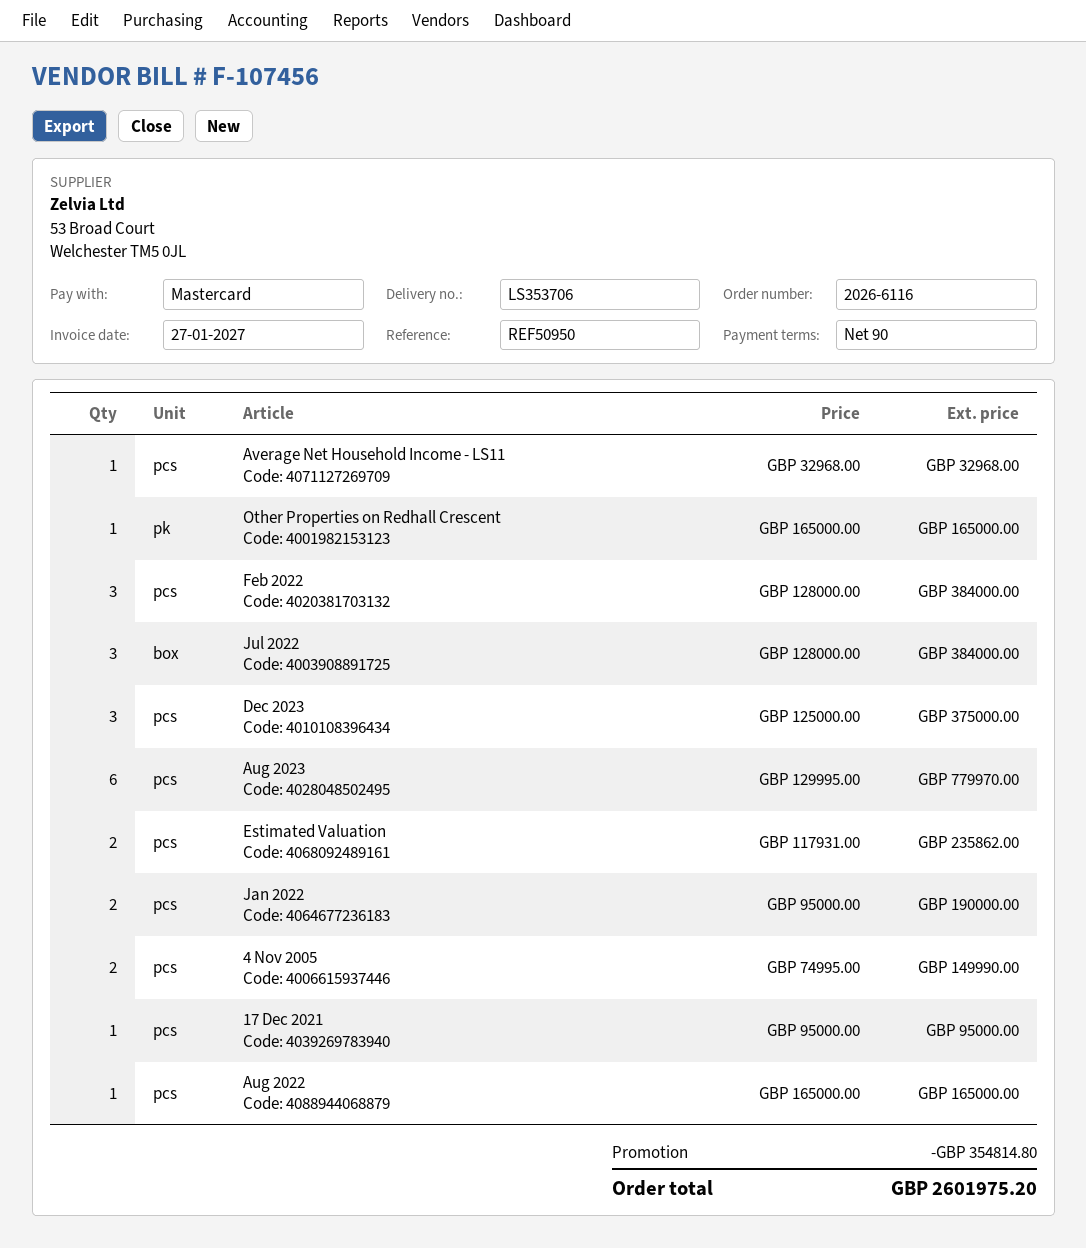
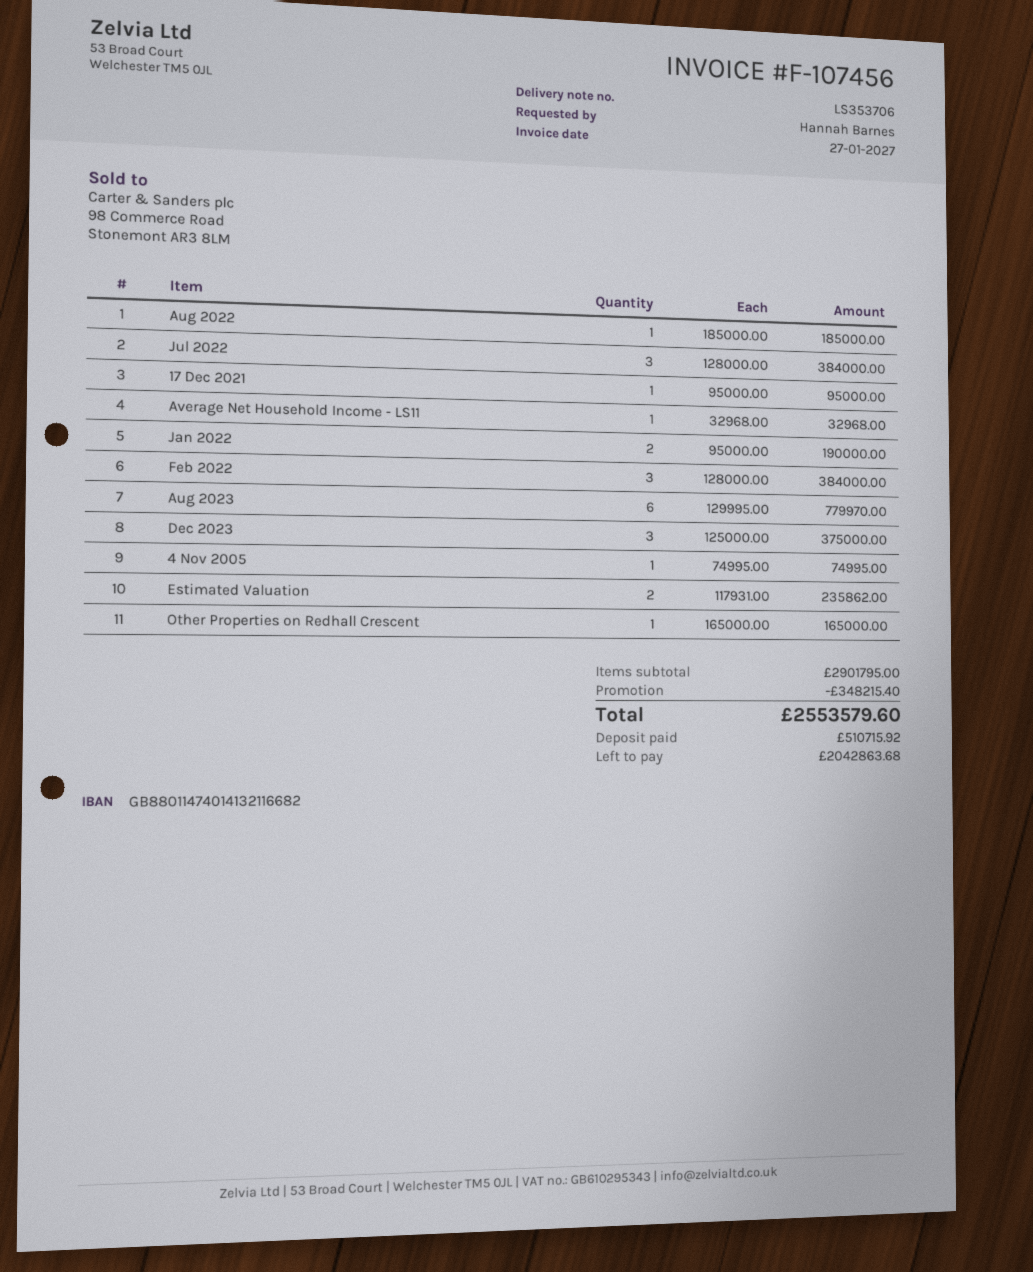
4 Nov 2005: 2 x 74995.00 = 149990.00 -> 1 x 74995.00 = 74995.00
Aug 2022: 1 x 165000.00 = 165000.00 -> 1 x 185000.00 = 185000.00
discount: 354814.80 -> 348215.40
total: 2601975.20 -> 2553579.60

